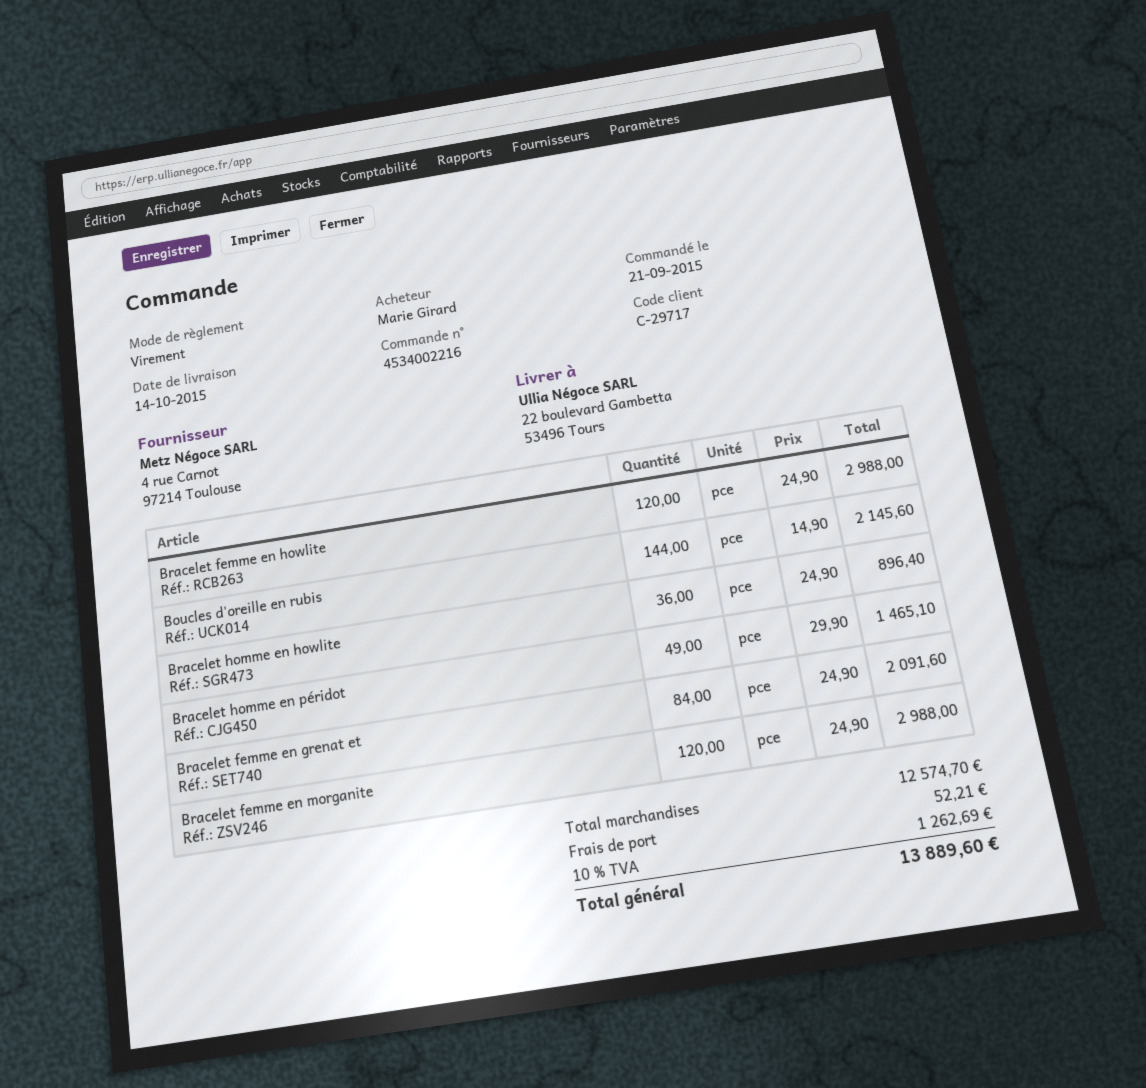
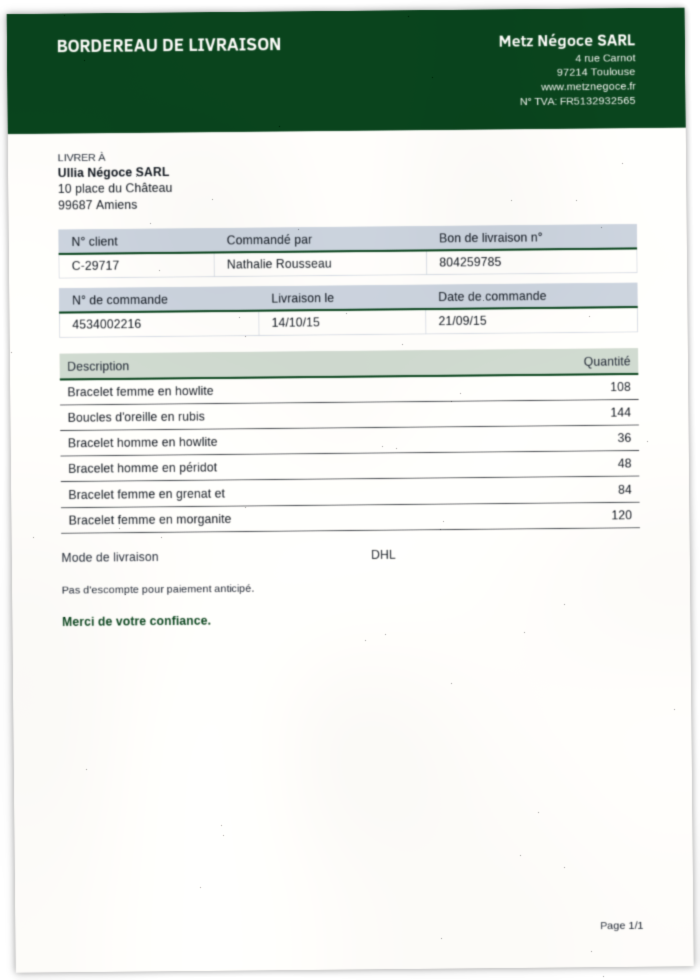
ordered by: Marie Girard -> Nathalie Rousseau
ship to: 22 boulevard Gambetta, 53496 Tours -> 10 place du Château, 99687 Amiens
Bracelet femme en howlite: 120 -> 108
Bracelet homme en péridot: 49 -> 48

